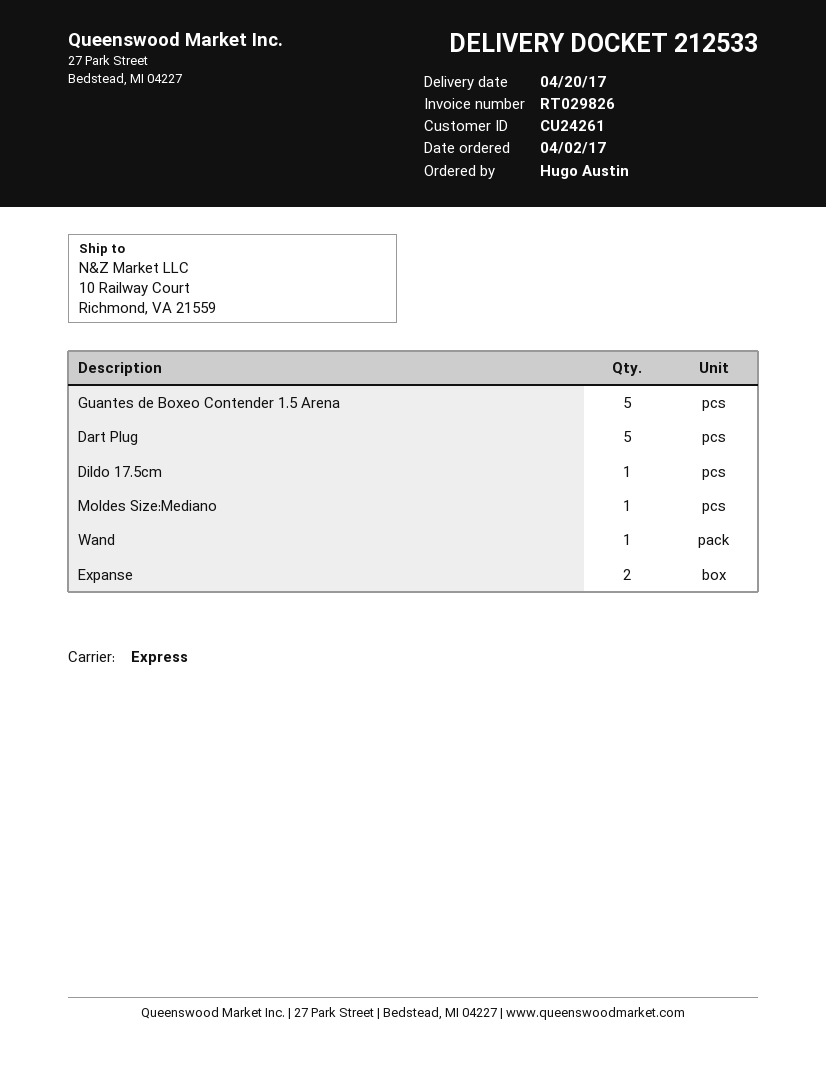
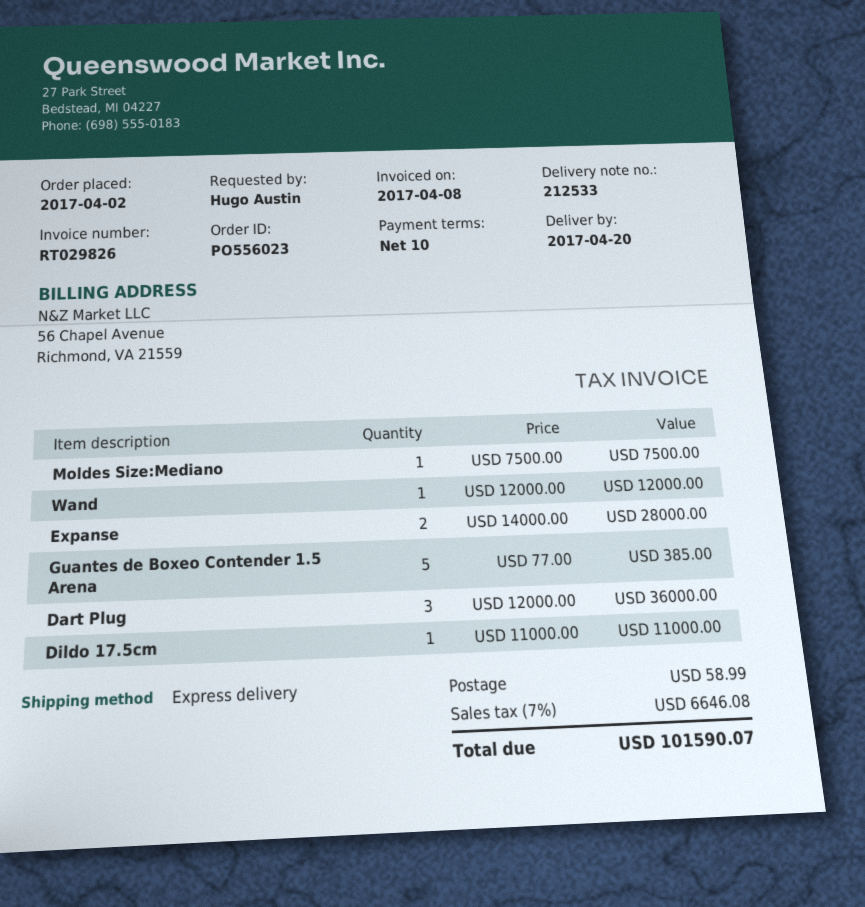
Dart Plug: 5 -> 3

